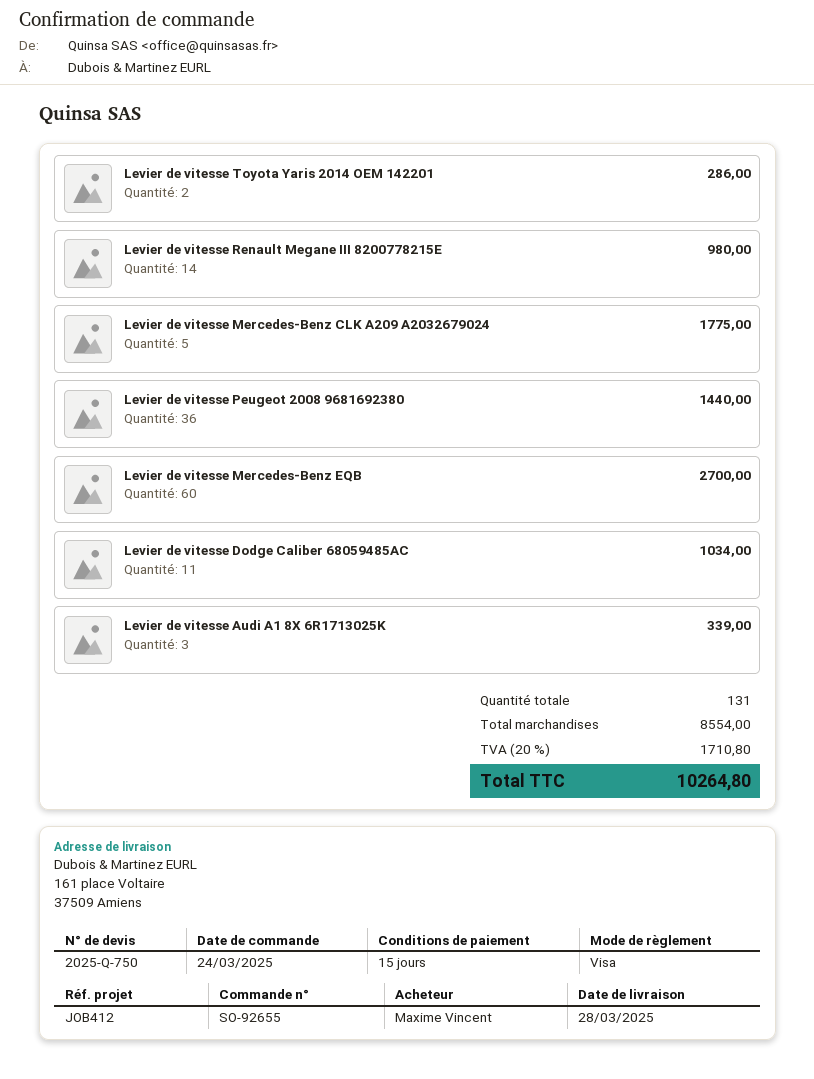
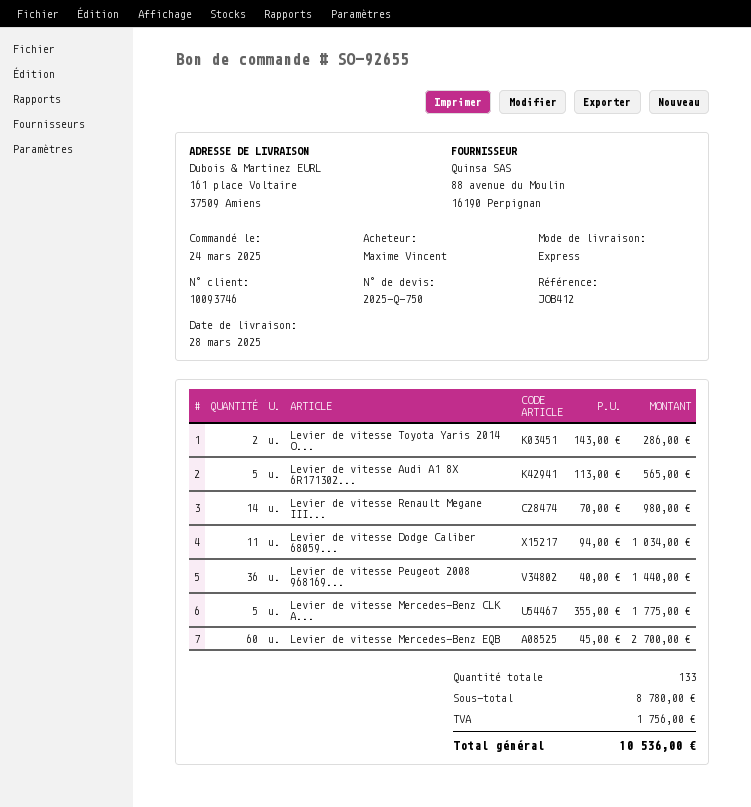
Levier de vitesse Audi A1 8X 6R1713025K: 3 for 339.00 -> 5 for 565.00
total quantity: 131 -> 133
subtotal: 8554.00 -> 8780.00
tax: 1710.80 -> 1756.00
total: 10264.80 -> 10536.00

